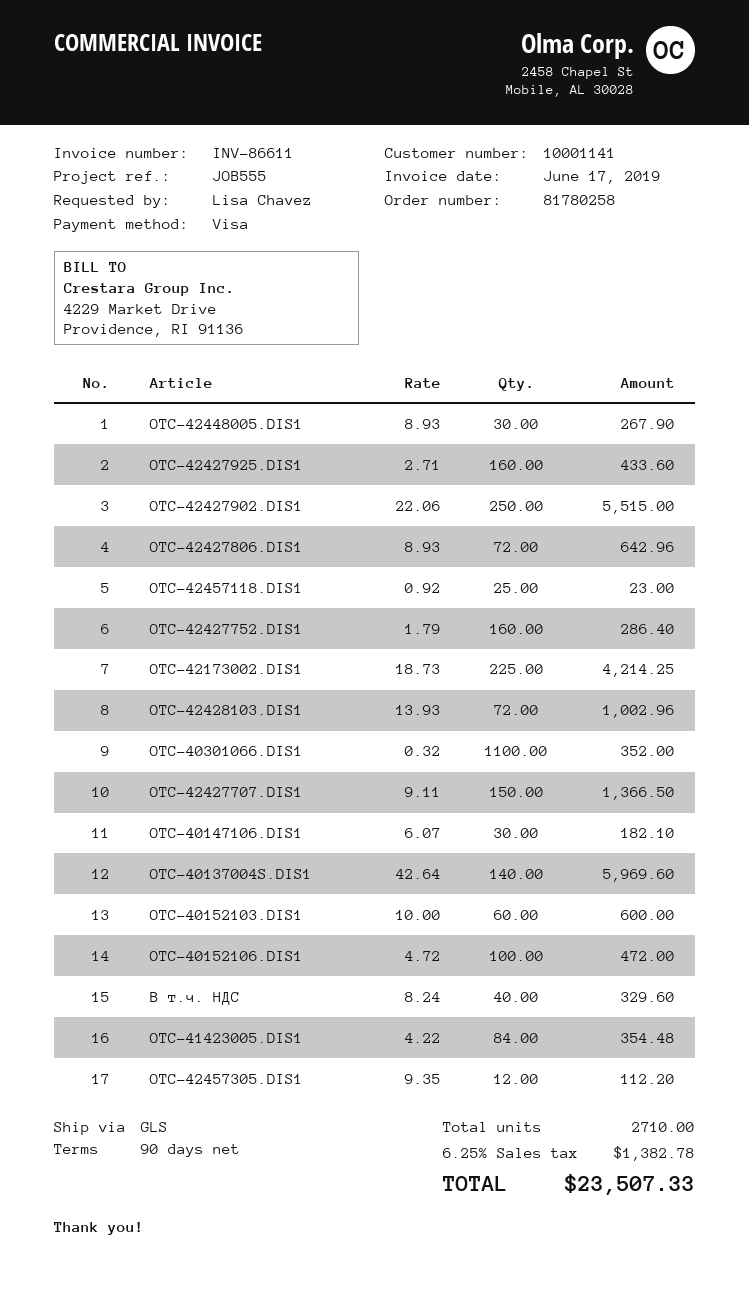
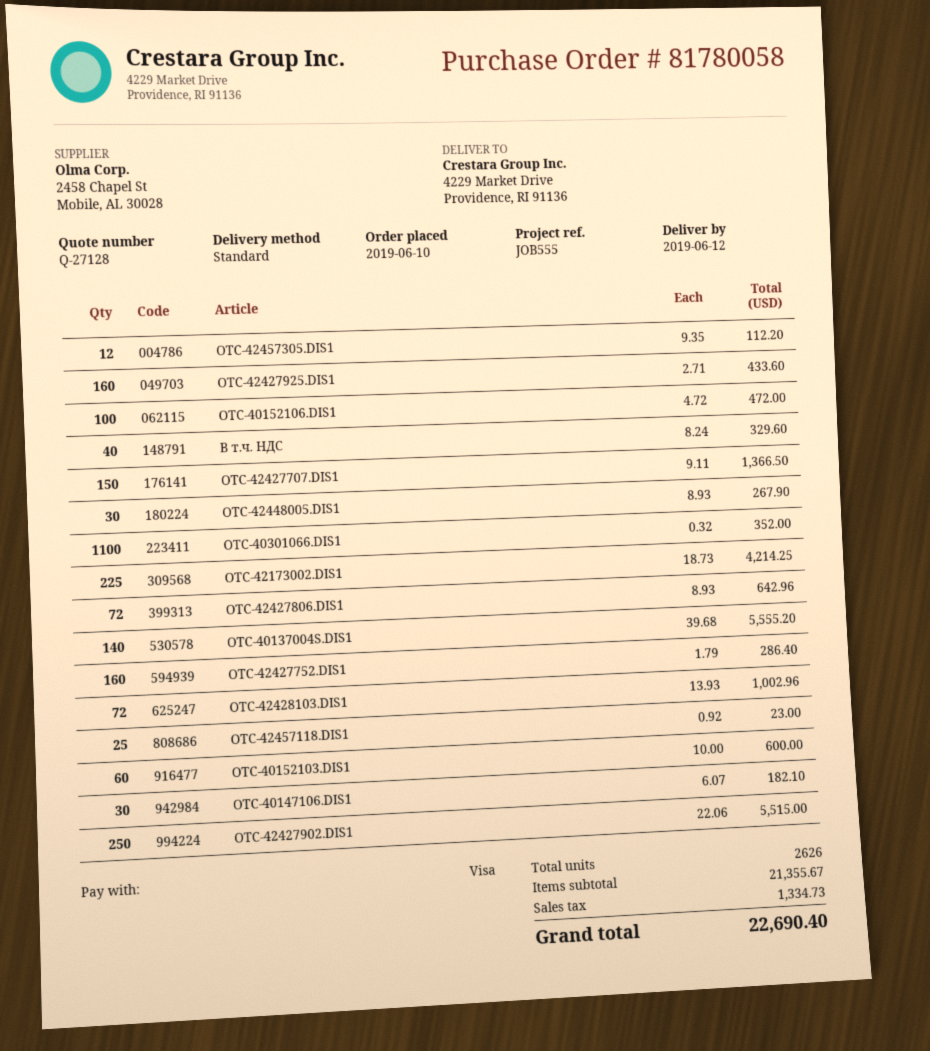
order number: 81780258 -> 81780058
shipping method: GLS -> standard
OTC-40137004S.DIS1: 140 x 42.64 = 5969.60 -> 140 x 39.68 = 5555.20
OTC-41423005.DIS1: 84 x 4.22 = 354.48 -> none
total quantity: 2710 -> 2626
tax: 1382.78 -> 1334.73
total: 23507.33 -> 22690.40

